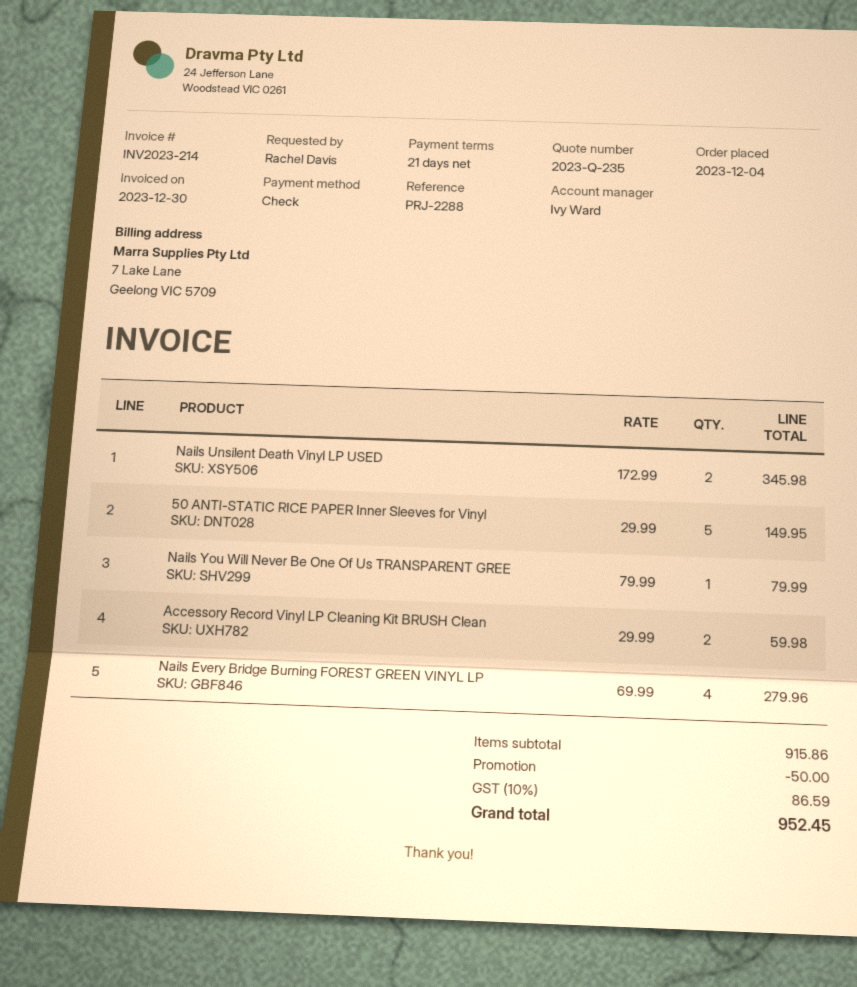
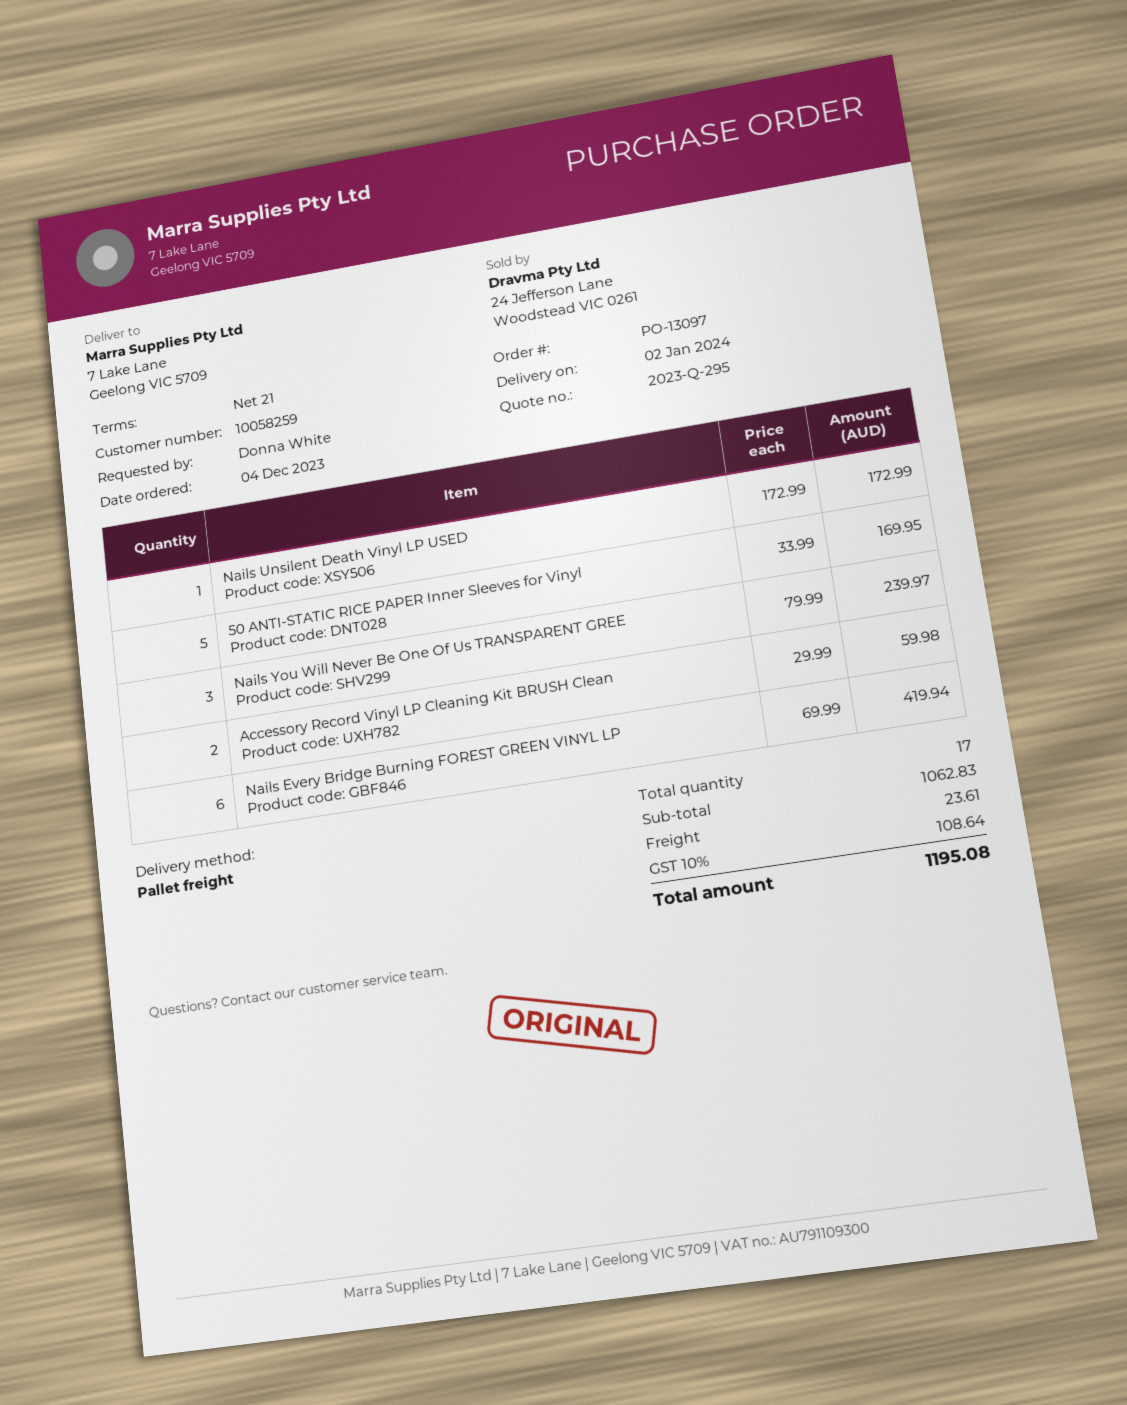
quote number: 2023-Q-235 -> 2023-Q-295
ordered by: Rachel Davis -> Donna White
Nails Unsilent Death Vinyl LP USED: 2 x 172.99 = 345.98 -> 1 x 172.99 = 172.99
50 ANTI-STATIC RICE PAPER Inner Sleeves for Vinyl: 5 x 29.99 = 149.95 -> 5 x 33.99 = 169.95
Nails You Will Never Be One Of Us TRANSPARENT GREE: 1 x 79.99 = 79.99 -> 3 x 79.99 = 239.97
Nails Every Bridge Burning FOREST GREEN VINYL LP: 4 x 69.99 = 279.96 -> 6 x 69.99 = 419.94
subtotal: 915.86 -> 1062.83
discount: 50.00 -> none
shipping: none -> 23.61
tax: 10% = 86.59 -> 10% = 108.64
total: 952.45 -> 1195.08

